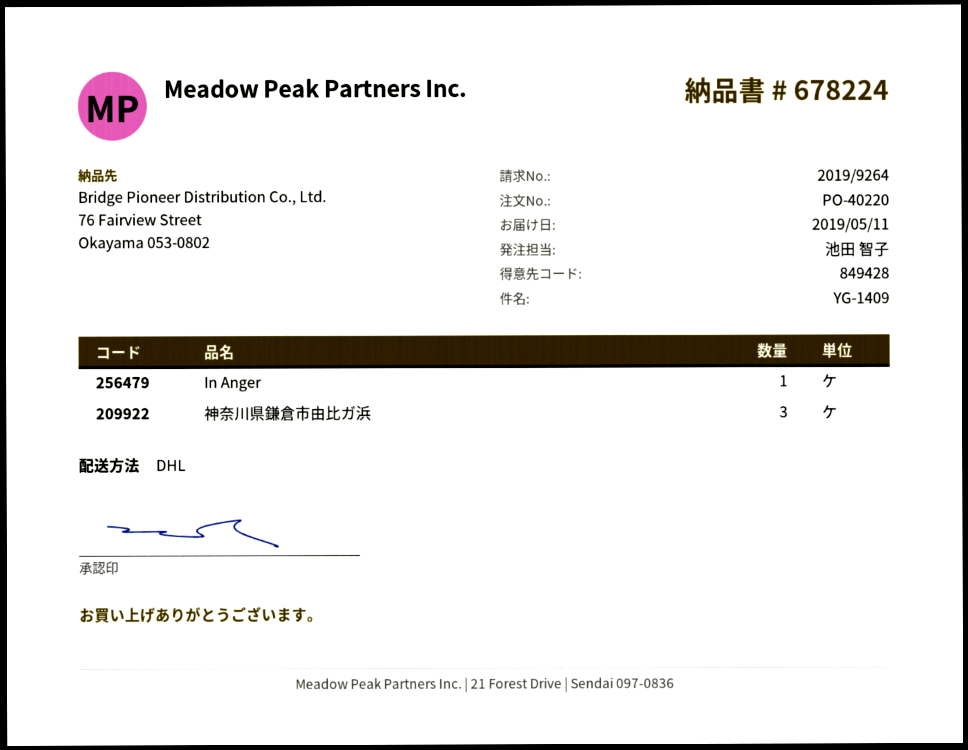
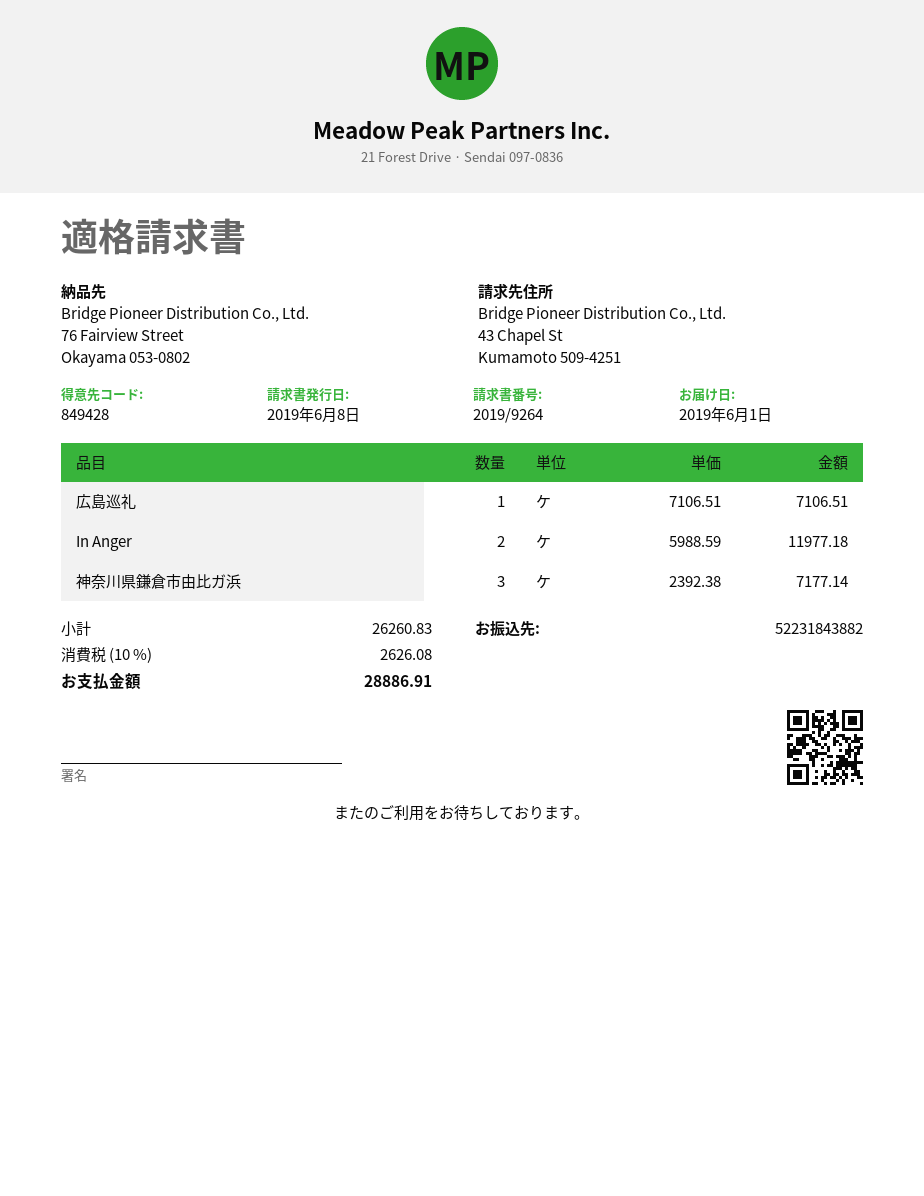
delivery date: 2019-05-11 -> 2019-06-01
In Anger: 1 -> 2
広島巡礼: none -> 1

